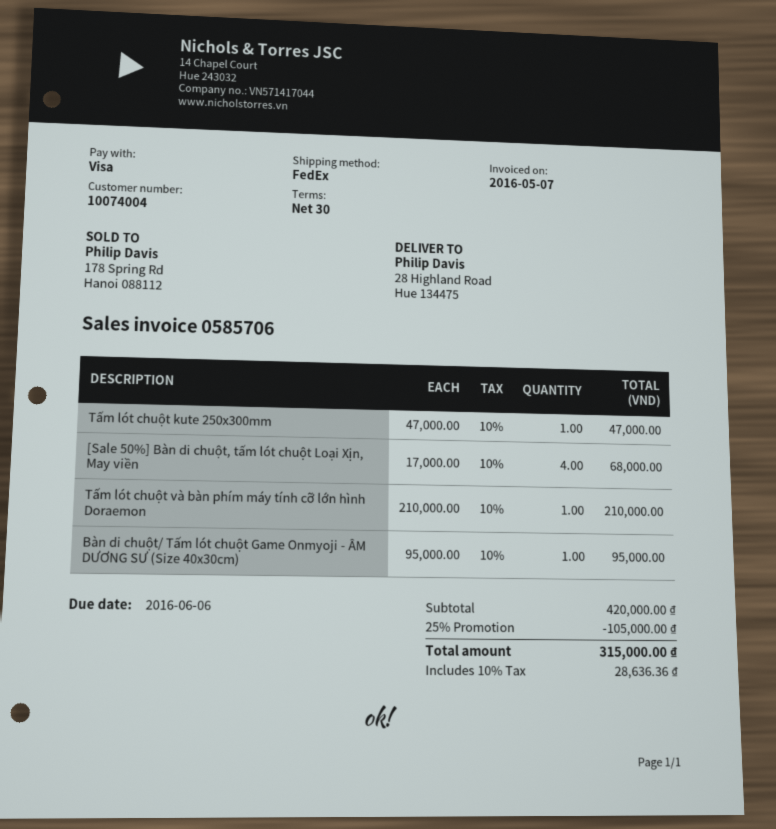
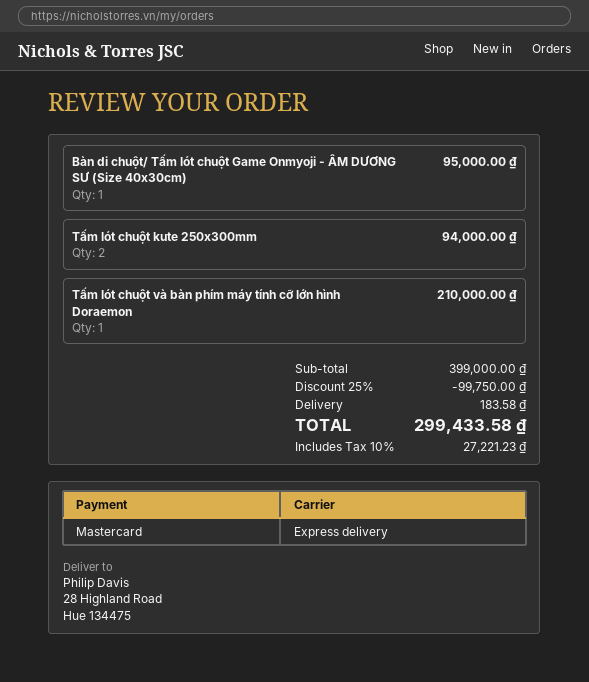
payment method: Visa -> Mastercard
shipping method: FedEx -> express
Tấm lót chuột kute 250x300mm: 1 for 47000.00 -> 2 for 94000.00
[Sale 50%] Bàn di chuột, tấm lót chuột Loại Xịn, May viền: 4 for 68000.00 -> none
subtotal: 420000.00 -> 399000.00
discount: 25% = 105000.00 -> 25% = 99750.00
shipping: none -> 183.58
tax: 10% = 28636.36 -> 10% = 27221.23
total: 315000.00 -> 299433.58

